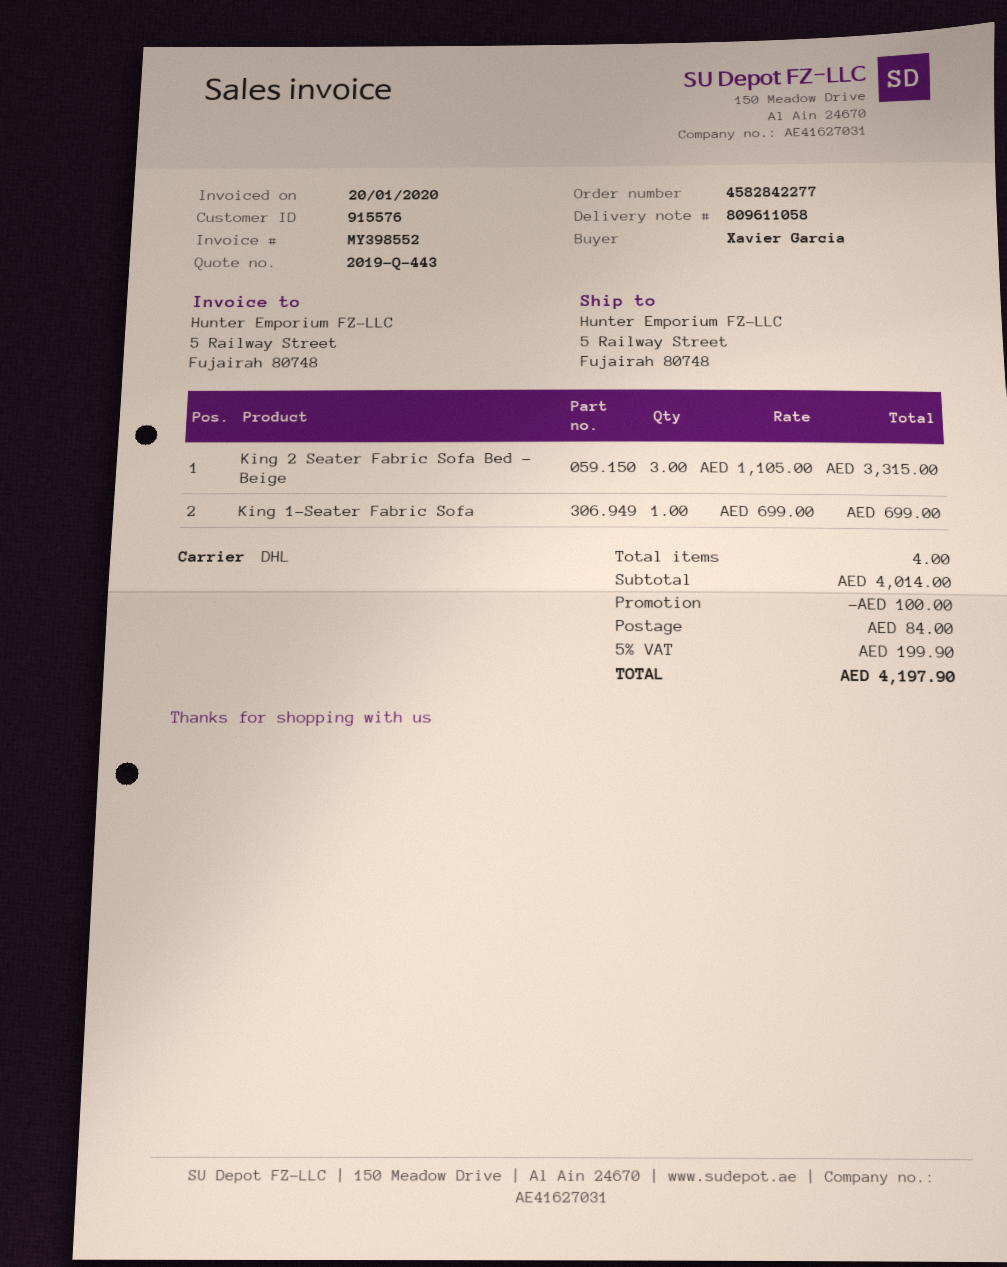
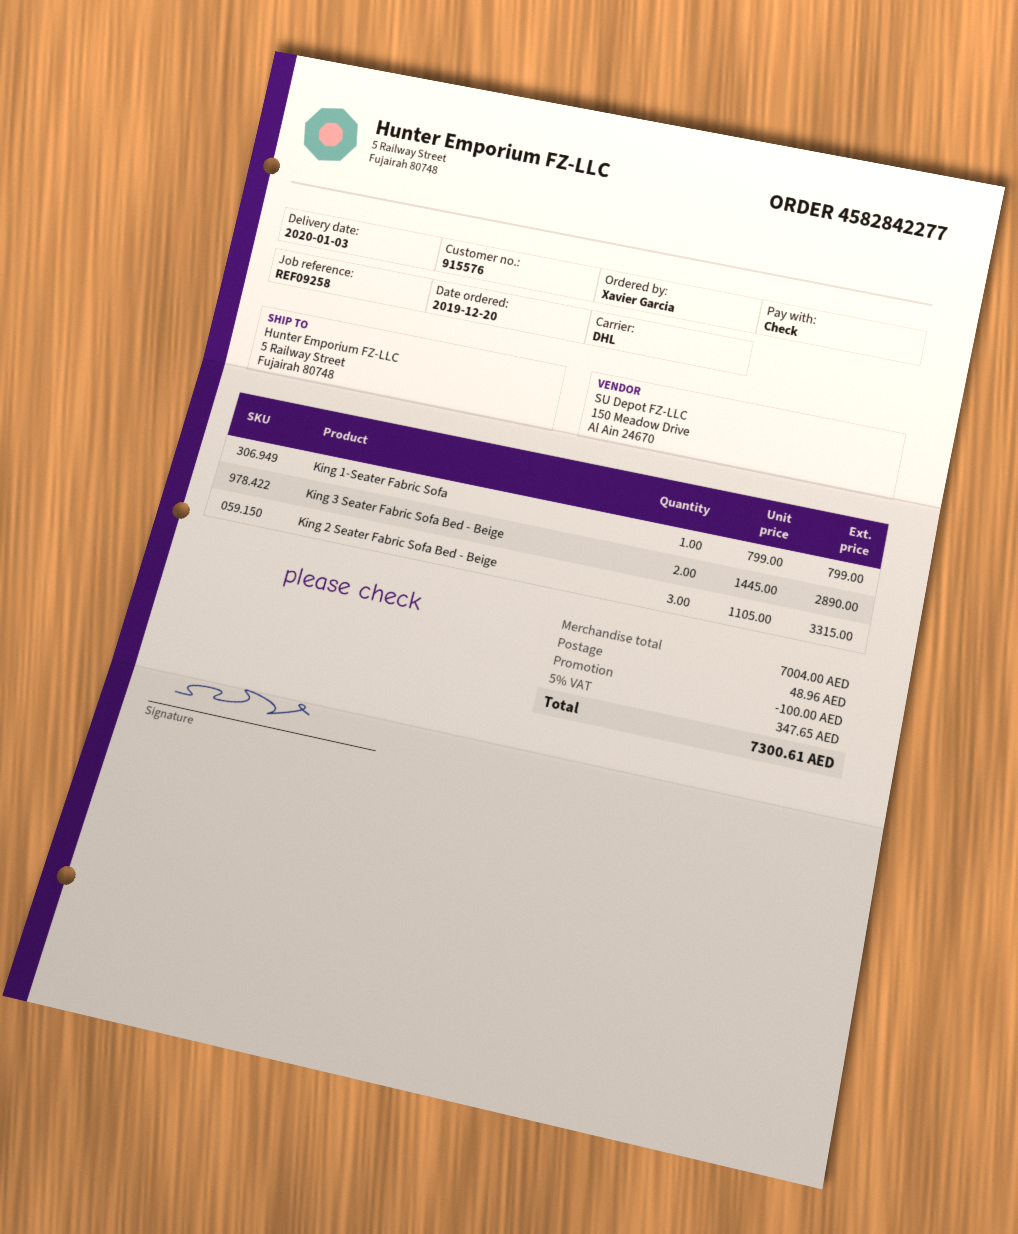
King 1-Seater Fabric Sofa: 1 x 699.00 = 699.00 -> 1 x 799.00 = 799.00
King 3 Seater Fabric Sofa Bed - Beige: none -> 2 x 1445.00 = 2890.00
subtotal: 4014.00 -> 7004.00
shipping: 84.00 -> 48.96
tax: 5% = 199.90 -> 5% = 347.65
total: 4197.90 -> 7300.61

